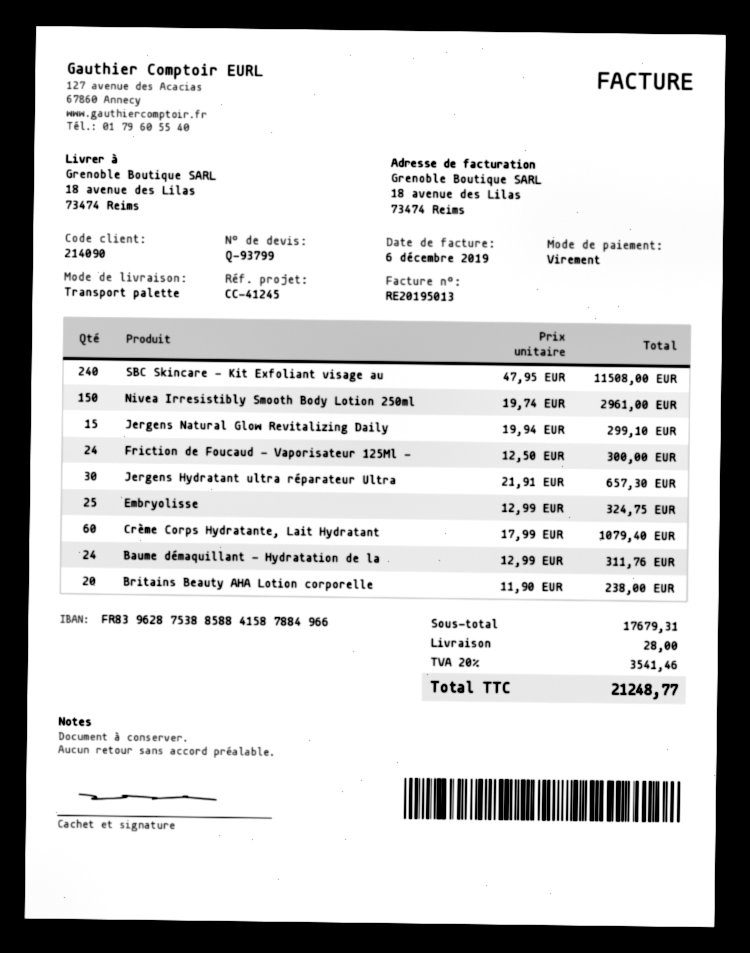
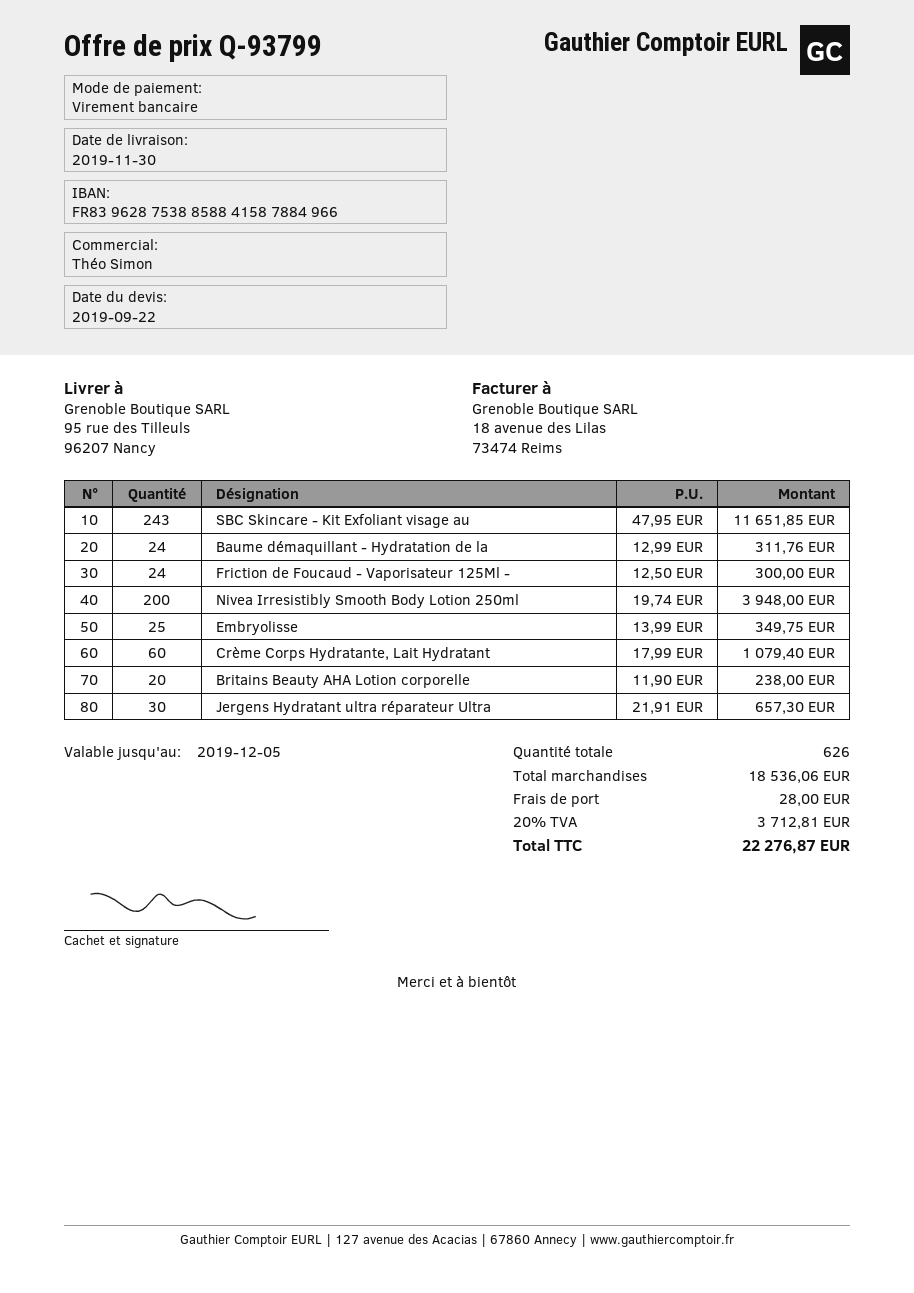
ship to: 18 avenue des Lilas, 73474 Reims -> 95 rue des Tilleuls, 96207 Nancy
SBC Skincare - Kit Exfoliant visage au: 240 x 47.95 = 11508.00 -> 243 x 47.95 = 11651.85
Nivea Irresistibly Smooth Body Lotion 250ml: 150 x 19.74 = 2961.00 -> 200 x 19.74 = 3948.00
Jergens Natural Glow Revitalizing Daily: 15 x 19.94 = 299.10 -> none
Embryolisse: 25 x 12.99 = 324.75 -> 25 x 13.99 = 349.75
subtotal: 17679.31 -> 18536.06
tax: 20% = 3541.46 -> 20% = 3712.81
total: 21248.77 -> 22276.87

